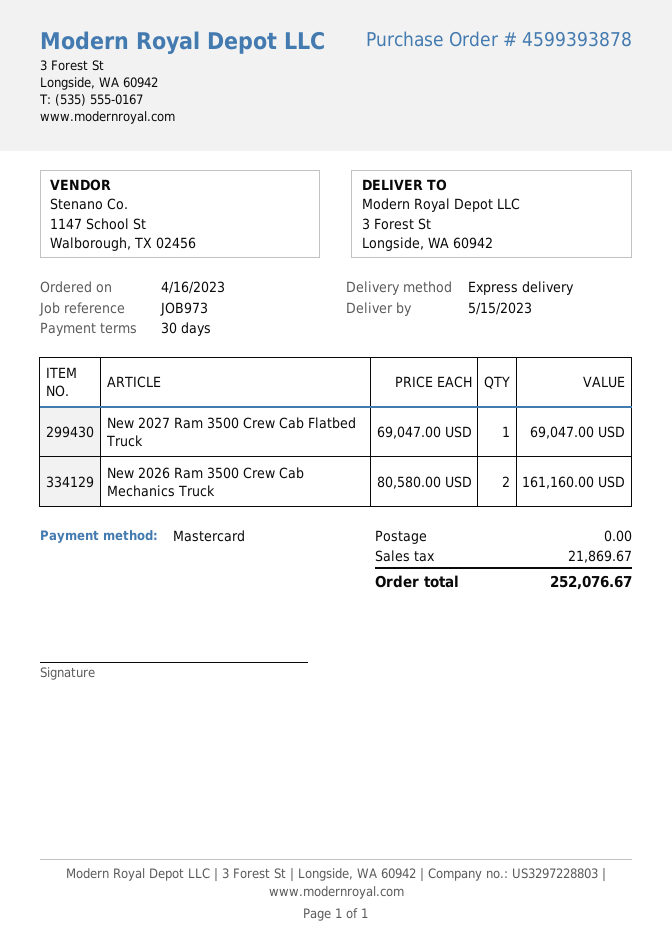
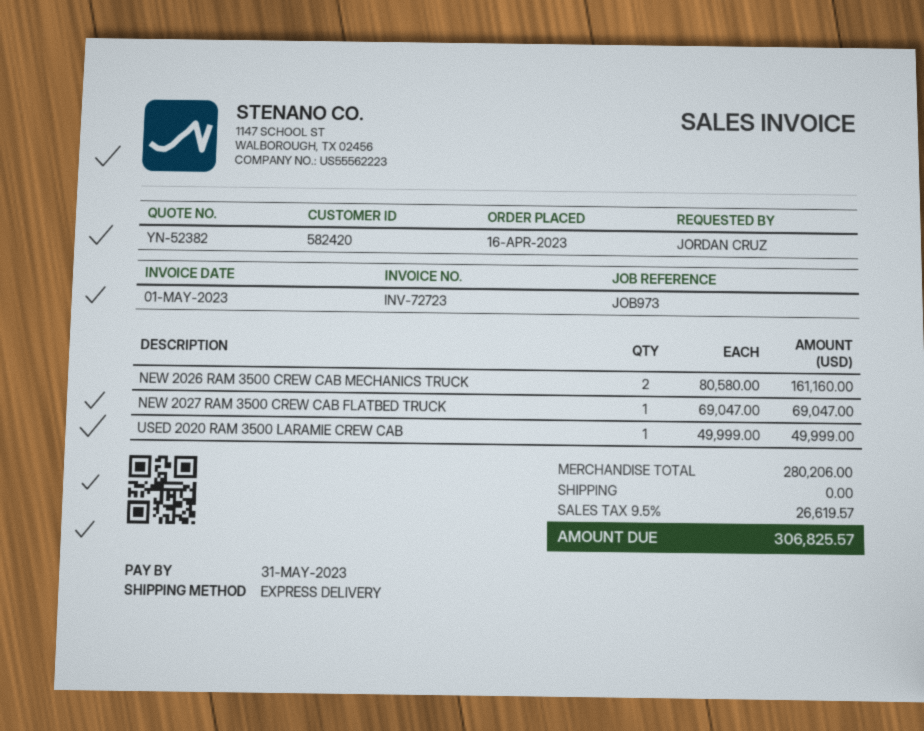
USED 2020 RAM 3500 LARAMIE CREW CAB: none -> 1 x 49999.00 = 49999.00
tax: 21869.67 -> 26619.57
total: 252076.67 -> 306825.57

